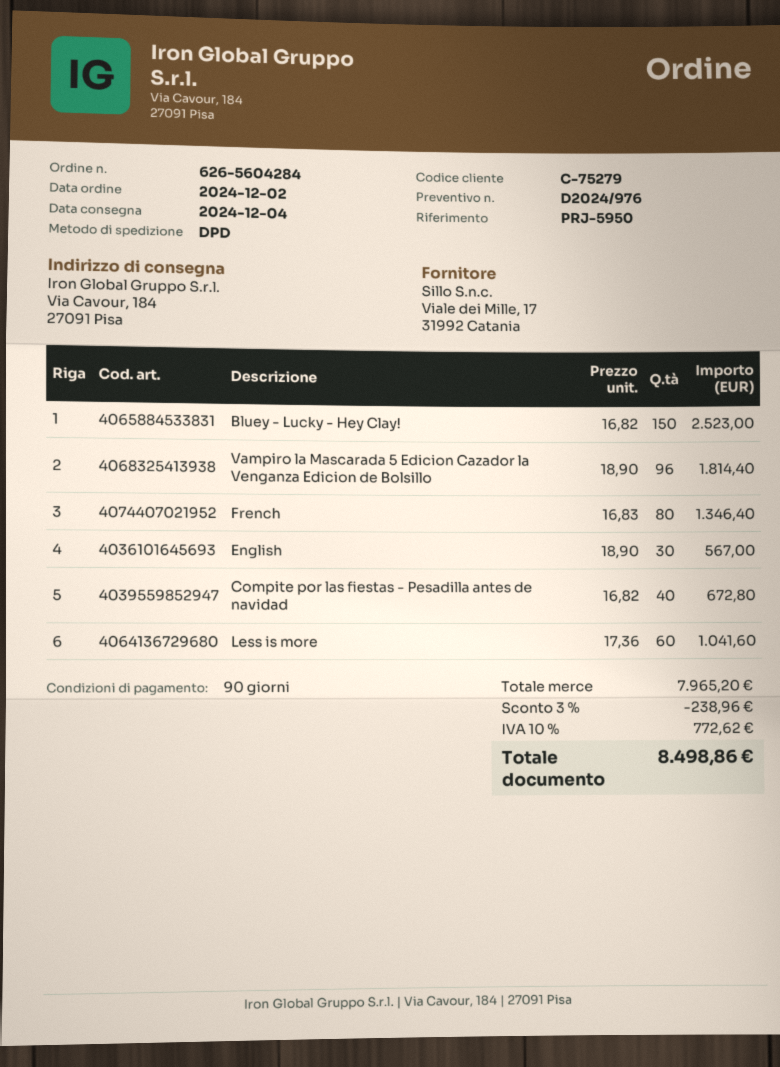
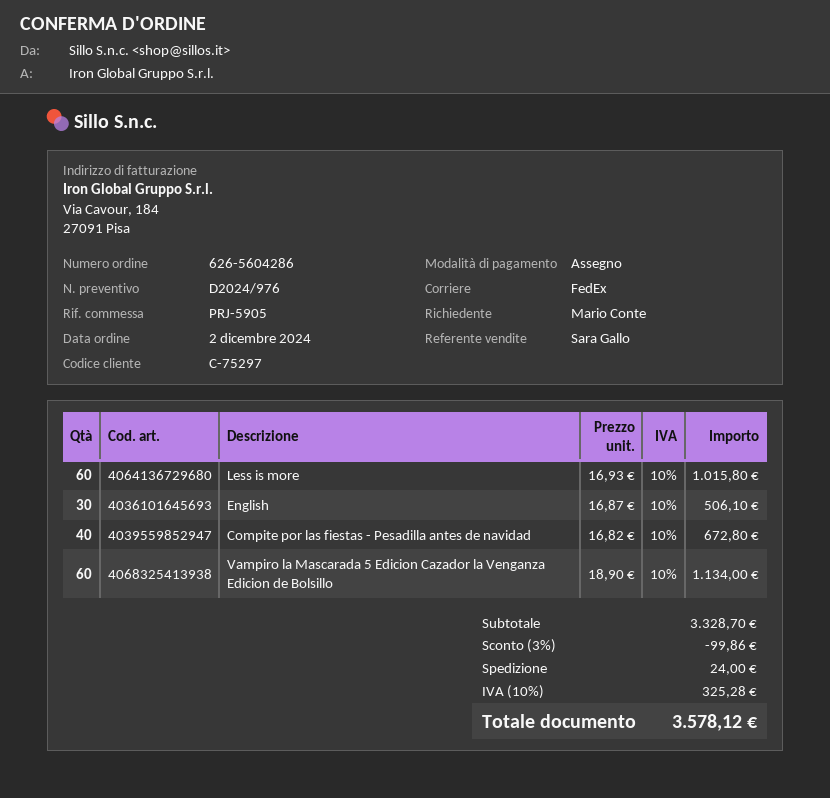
order number: 626-5604284 -> 626-5604286
customer number: C-75279 -> C-75297
reference: PRJ-5950 -> PRJ-5905
shipping method: DPD -> FedEx
Bluey - Lucky - Hey Clay!: 150 x 16.82 = 2523.00 -> none
Vampiro la Mascarada 5 Edicion Cazador la Venganza Edicion de Bolsillo: 96 x 18.90 = 1814.40 -> 60 x 18.90 = 1134.00
French: 80 x 16.83 = 1346.40 -> none
English: 30 x 18.90 = 567.00 -> 30 x 16.87 = 506.10
Less is more: 60 x 17.36 = 1041.60 -> 60 x 16.93 = 1015.80
subtotal: 7965.20 -> 3328.70
discount: 3% = 238.96 -> 3% = 99.86
shipping: none -> 24.00
tax: 10% = 772.62 -> 10% = 325.28
total: 8498.86 -> 3578.12

